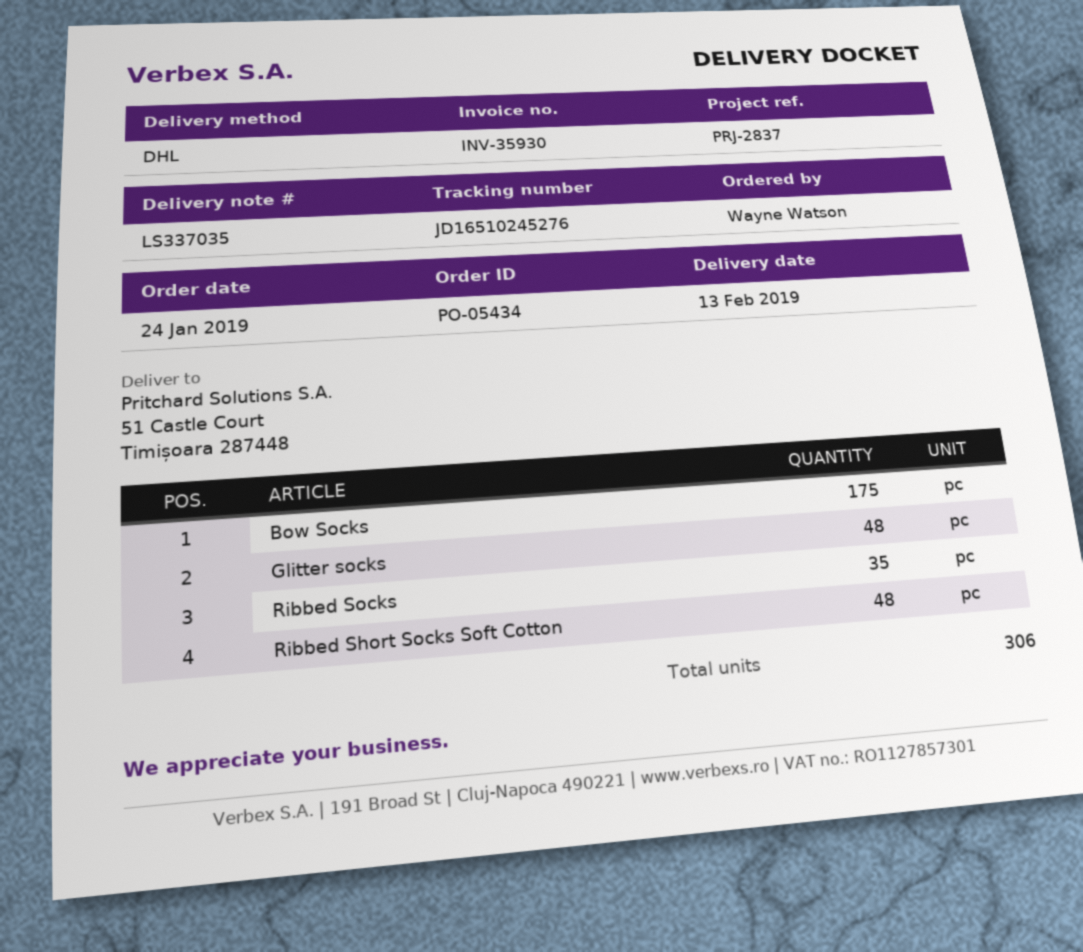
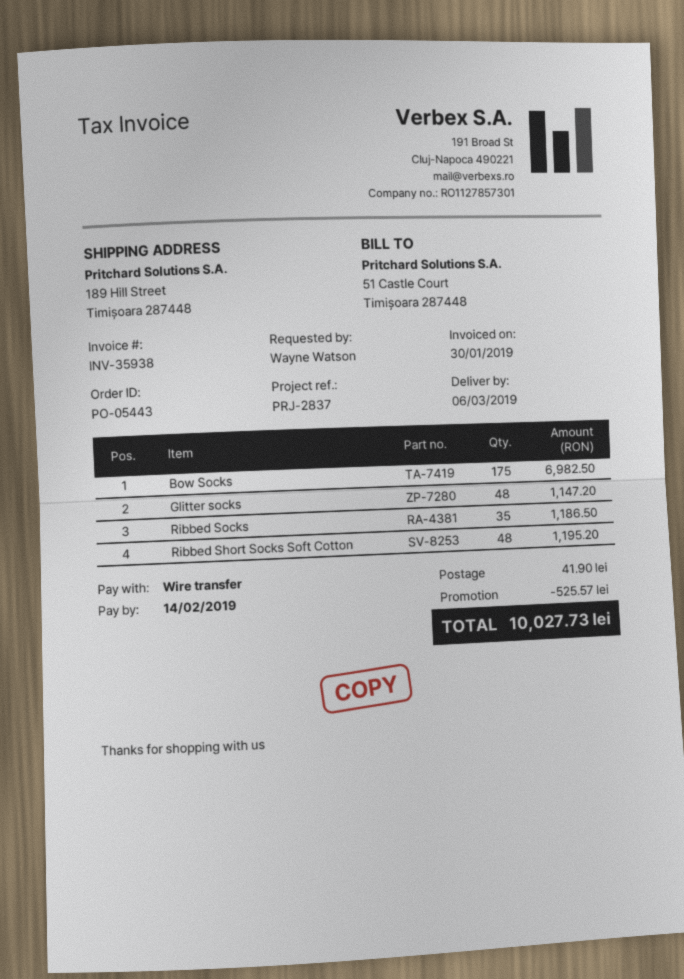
order number: PO-05434 -> PO-05443
delivery date: 2019-02-13 -> 2019-03-06
invoice number: INV-35930 -> INV-35938
ship to: 51 Castle Court, Timișoara 287448 -> 189 Hill Street, Timișoara 287448

